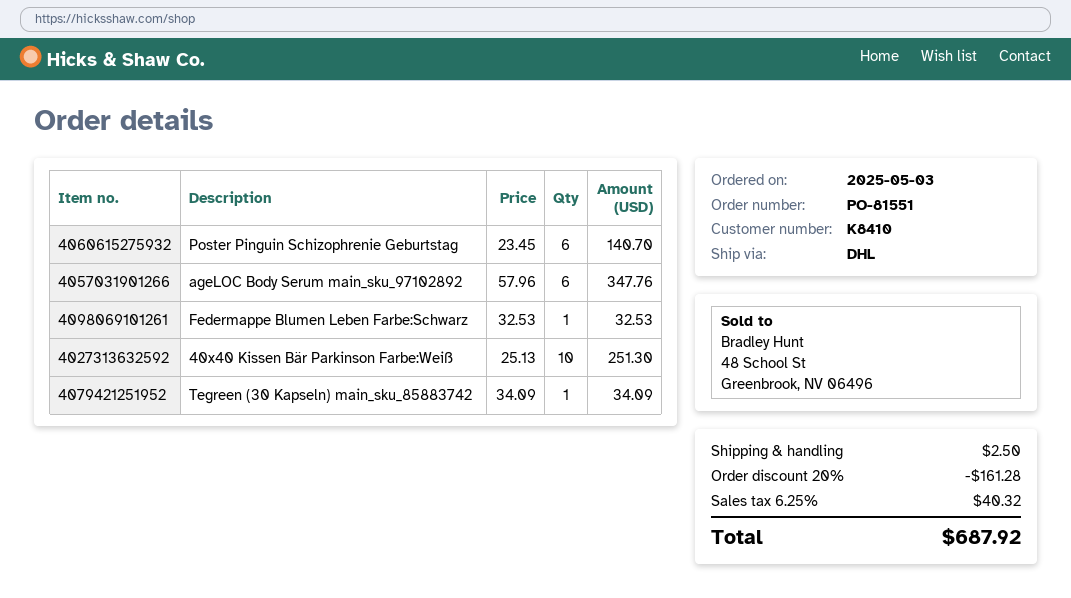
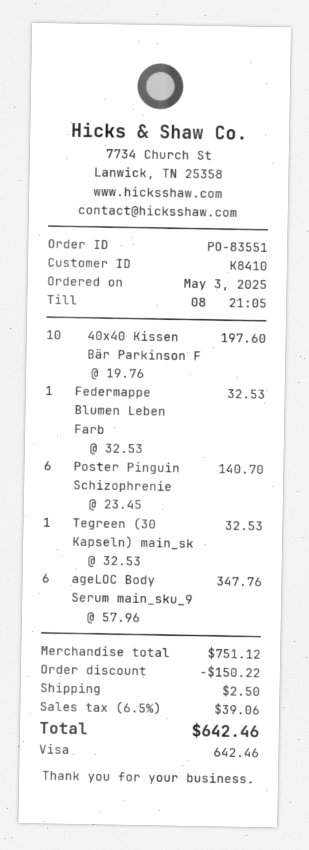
order number: PO-81551 -> PO-83551
40x40 Kissen Bär Parkinson Farbe:Weiß: 10 x 25.13 = 251.30 -> 10 x 19.76 = 197.60
Tegreen (30 Kapseln) main_sku_85883742: 1 x 34.09 = 34.09 -> 1 x 32.53 = 32.53
discount: 161.28 -> 150.22
tax: 6.25% = 40.32 -> 6.5% = 39.06
total: 687.92 -> 642.46

